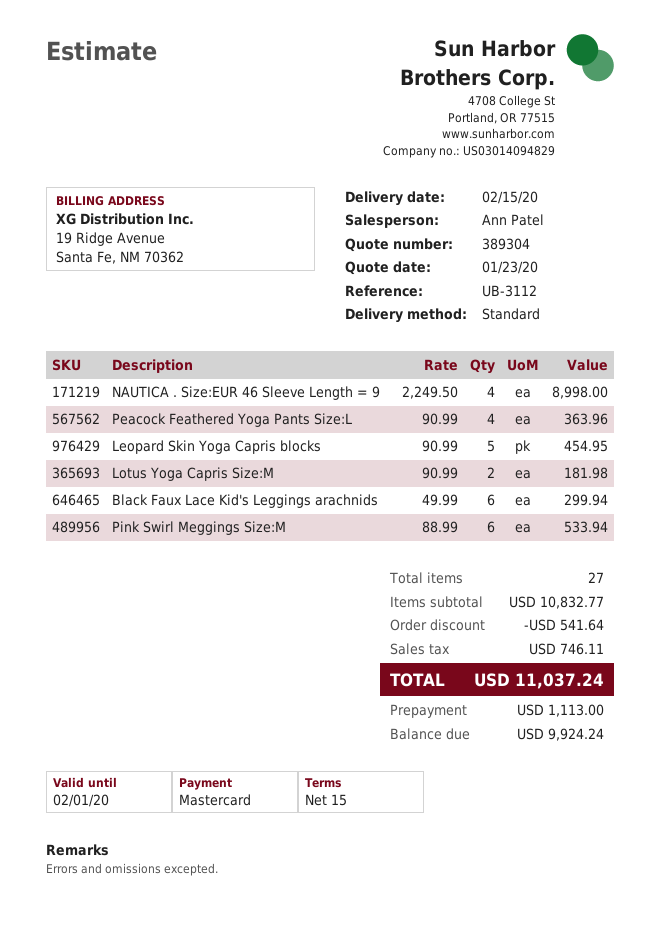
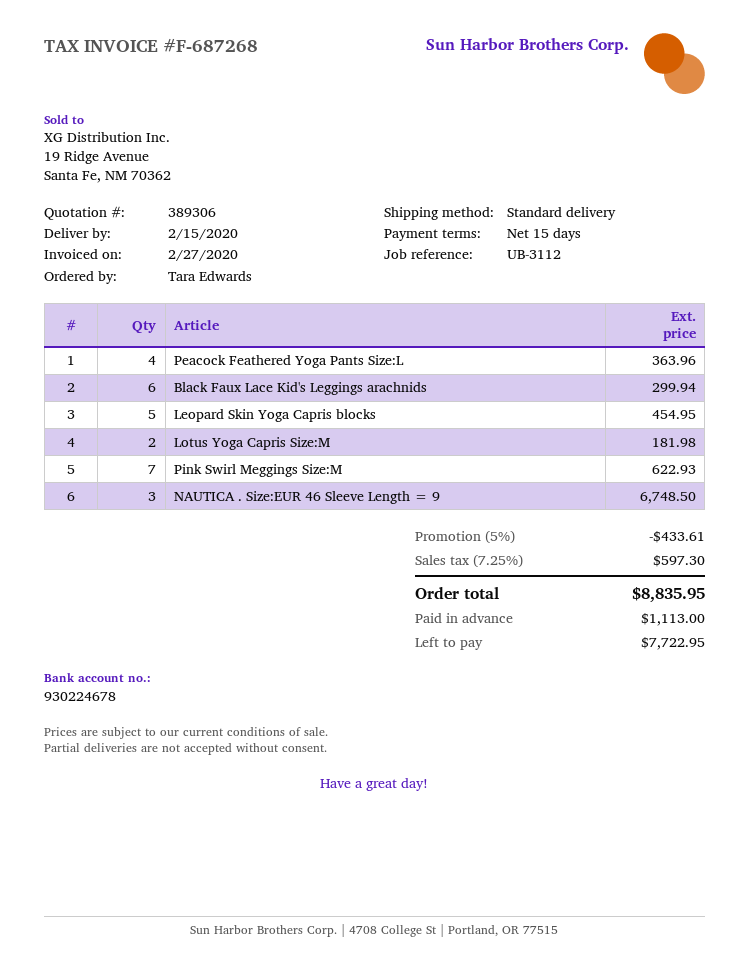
quote number: 389304 -> 389306
NAUTICA . Size:EUR 46 Sleeve Length = 9: 4 for 8998.00 -> 3 for 6748.50
Pink Swirl Meggings Size:M: 6 for 533.94 -> 7 for 622.93
discount: 541.64 -> 433.61
tax: 746.11 -> 597.30
total: 11037.24 -> 8835.95
balance: 9924.24 -> 7722.95

